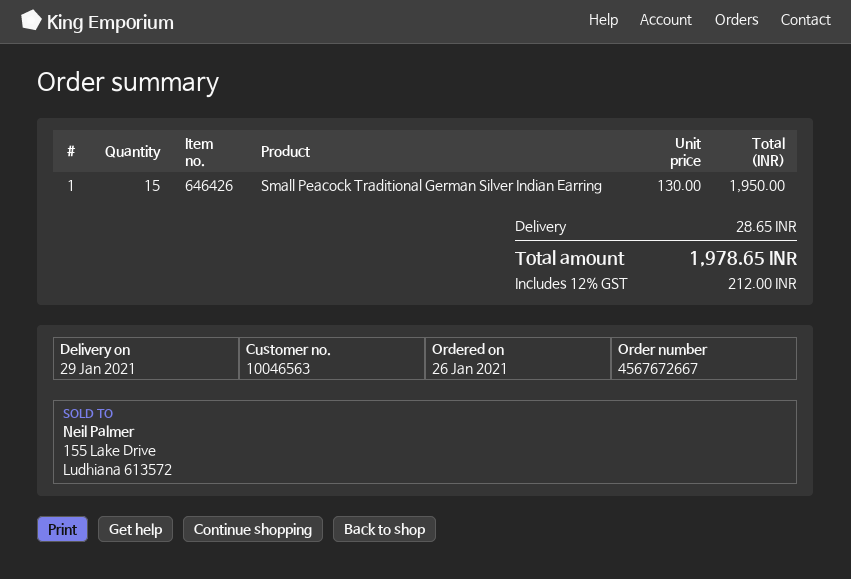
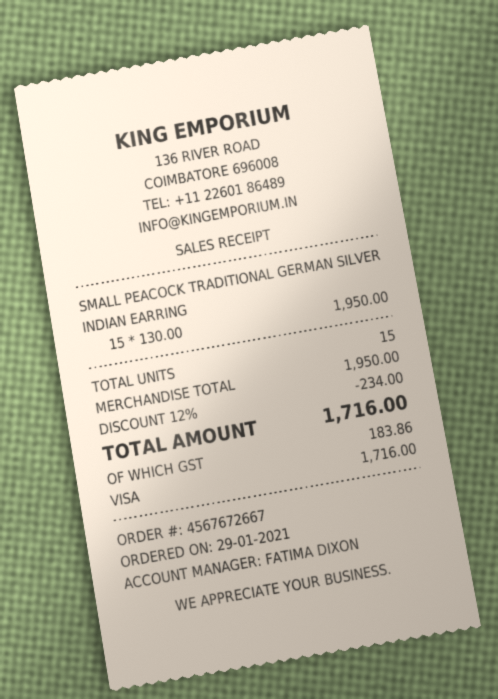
order date: 2021-01-26 -> 2021-01-29
discount: none -> 12% = 234.00
shipping: 28.65 -> none
tax: 212.00 -> 183.86
total: 1978.65 -> 1716.00

